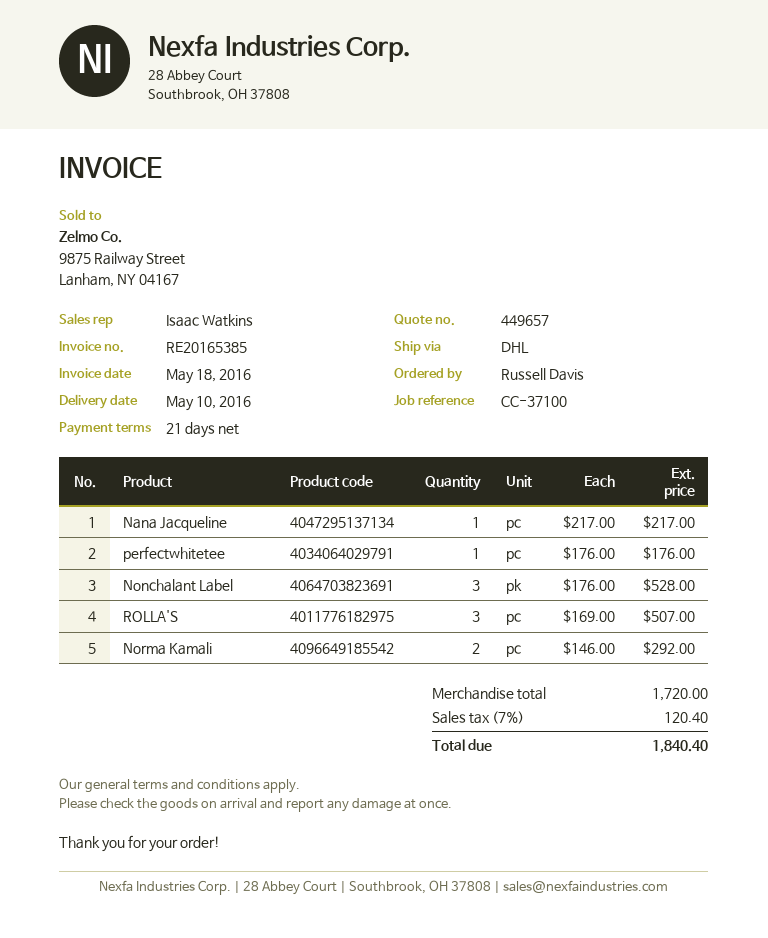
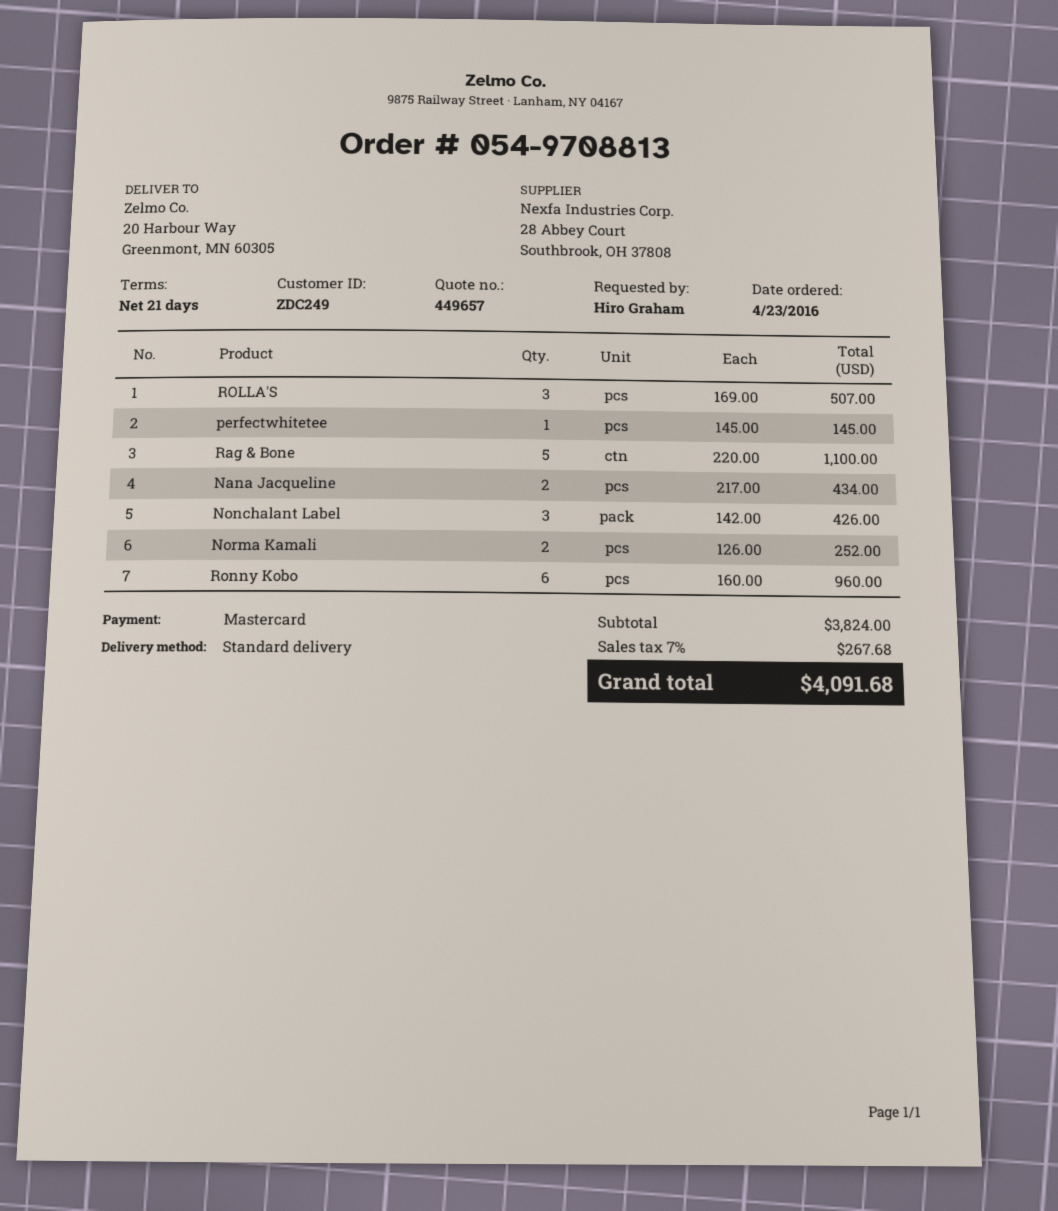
ordered by: Russell Davis -> Hiro Graham
shipping method: DHL -> standard
Nana Jacqueline: 1 x 217.00 = 217.00 -> 2 x 217.00 = 434.00
perfectwhitetee: 1 x 176.00 = 176.00 -> 1 x 145.00 = 145.00
Nonchalant Label: 3 x 176.00 = 528.00 -> 3 x 142.00 = 426.00
Norma Kamali: 2 x 146.00 = 292.00 -> 2 x 126.00 = 252.00
Rag & Bone: none -> 5 x 220.00 = 1100.00
Ronny Kobo: none -> 6 x 160.00 = 960.00
subtotal: 1720.00 -> 3824.00
tax: 7% = 120.40 -> 7% = 267.68
total: 1840.40 -> 4091.68

